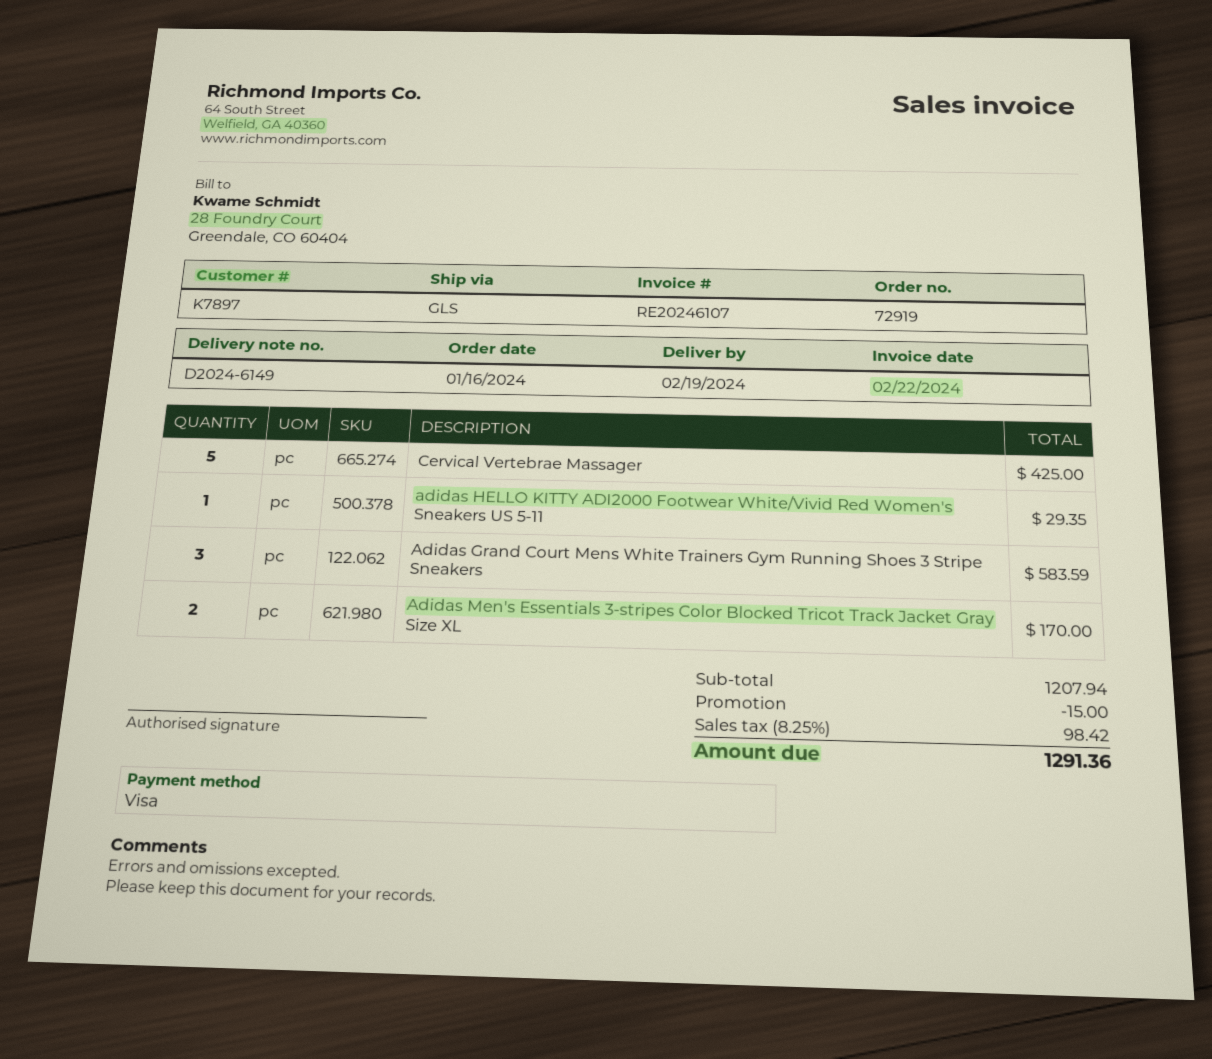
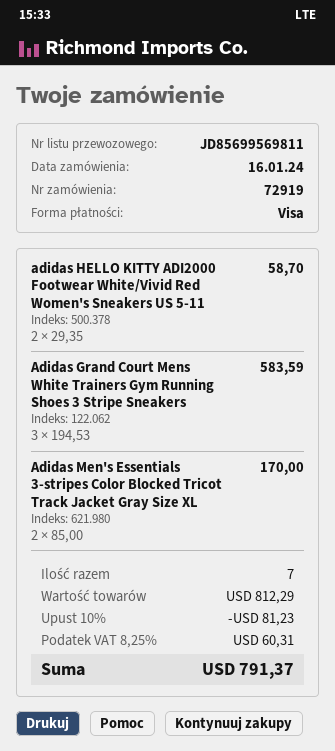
Cervical Vertebrae Massager: 5 for 425.00 -> none
adidas HELLO KITTY ADI2000 Footwear White/Vivid Red Women's Sneakers US 5-11: 1 for 29.35 -> 2 for 58.70
subtotal: 1207.94 -> 812.29
discount: 15.00 -> 81.23
tax: 8.25% = 98.42 -> 8.25% = 60.31
total: 1291.36 -> 791.37

